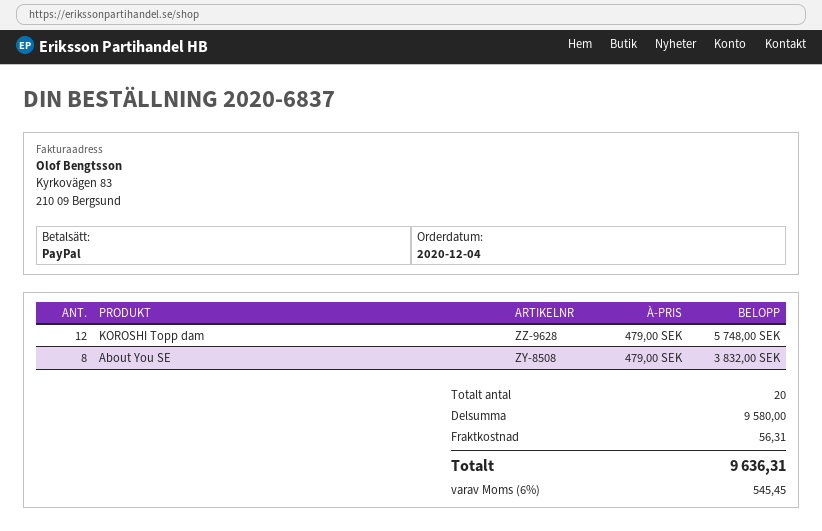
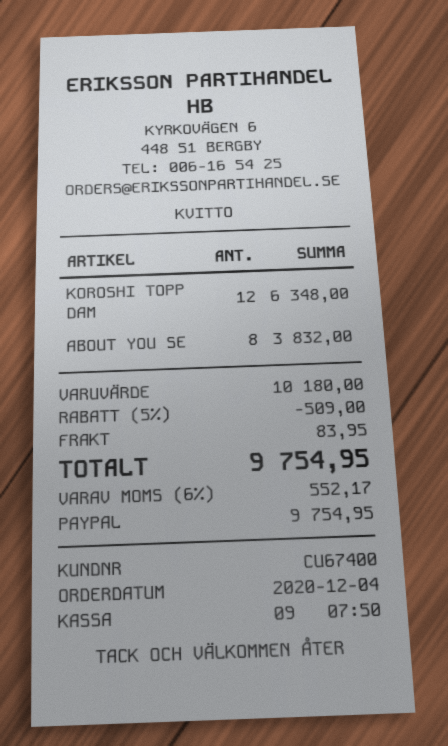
KOROSHI Topp dam: 12 for 5748.00 -> 12 for 6348.00
subtotal: 9580.00 -> 10180.00
discount: none -> 5% = 509.00
shipping: 56.31 -> 83.95
tax: 6% = 545.45 -> 6% = 552.17
total: 9636.31 -> 9754.95

